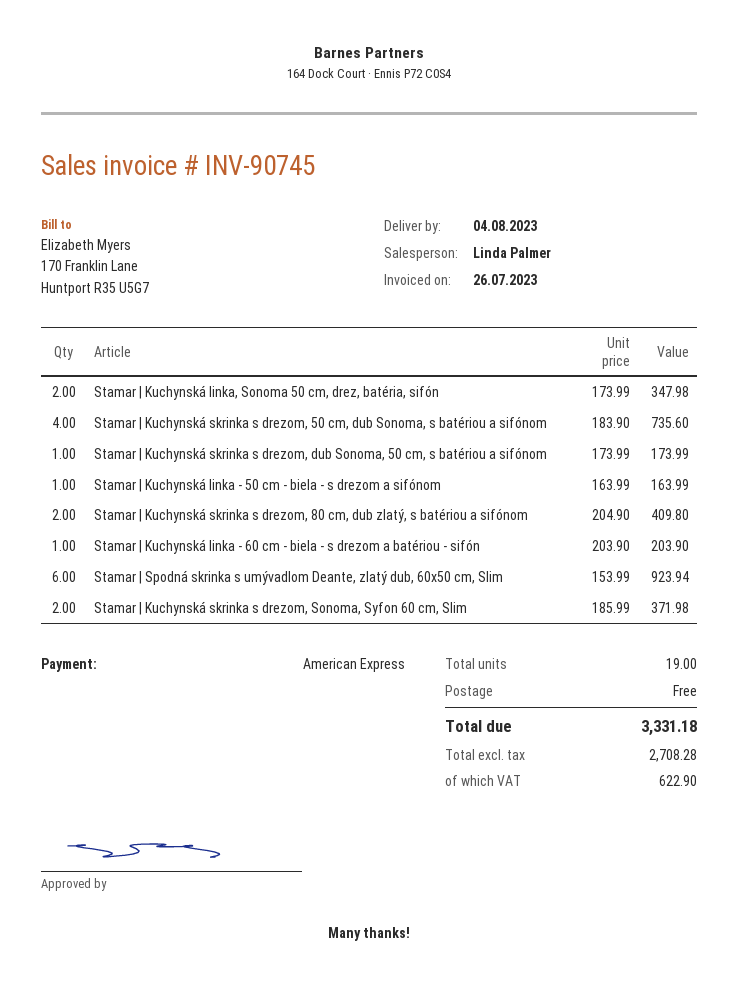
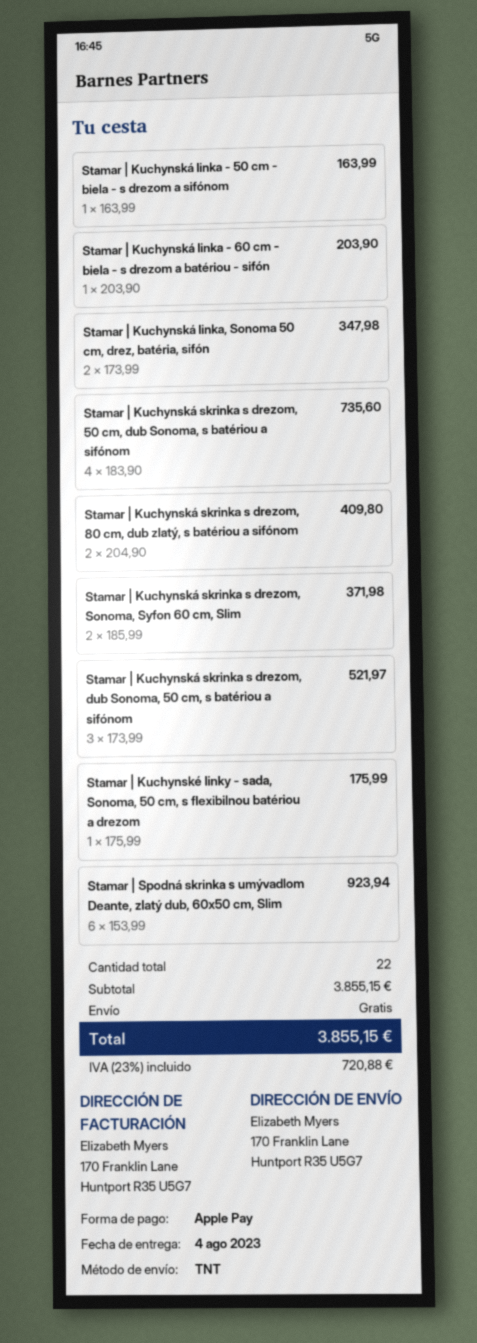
payment method: American Express -> Apple Pay
Stamar | Kuchynská skrinka s drezom, dub Sonoma, 50 cm, s batériou a sifónom: 1 x 173.99 = 173.99 -> 3 x 173.99 = 521.97
Stamar | Kuchynské linky - sada, Sonoma, 50 cm, s flexibilnou batériou a drezom: none -> 1 x 175.99 = 175.99
total quantity: 19 -> 22
tax: 622.90 -> 720.88
total: 3331.18 -> 3855.15

